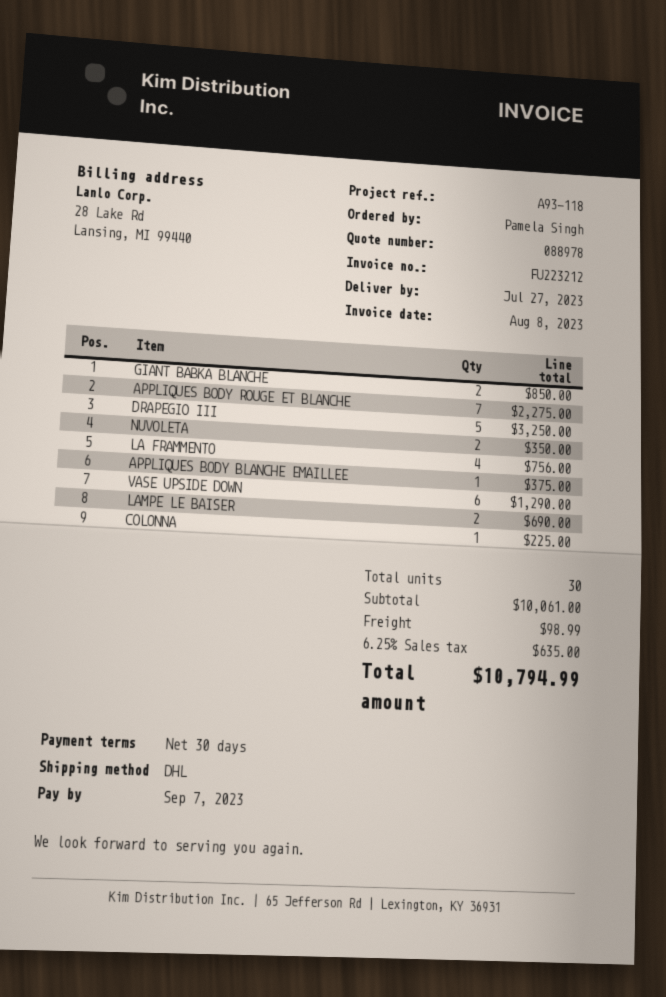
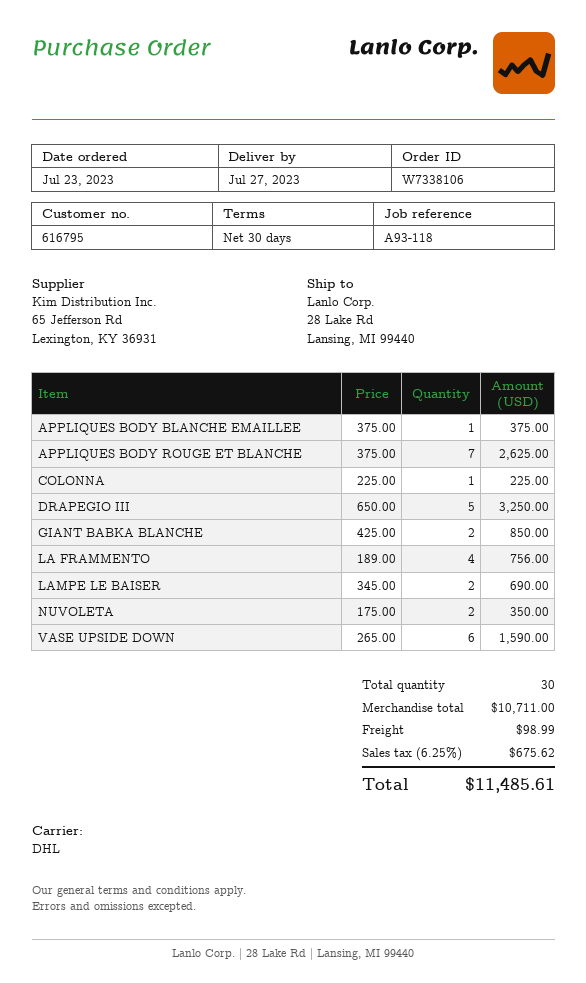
APPLIQUES BODY ROUGE ET BLANCHE: 7 for 2275.00 -> 7 for 2625.00
VASE UPSIDE DOWN: 6 for 1290.00 -> 6 for 1590.00
subtotal: 10061.00 -> 10711.00
tax: 6.25% = 635.00 -> 6.25% = 675.62
total: 10794.99 -> 11485.61

